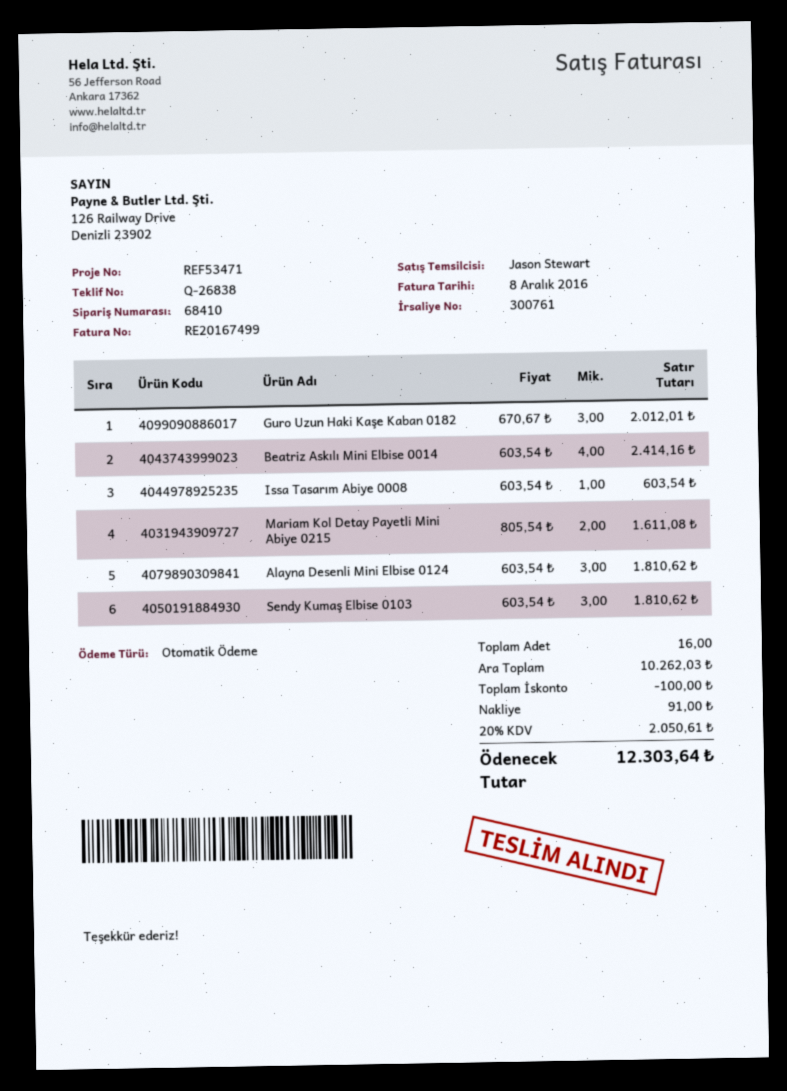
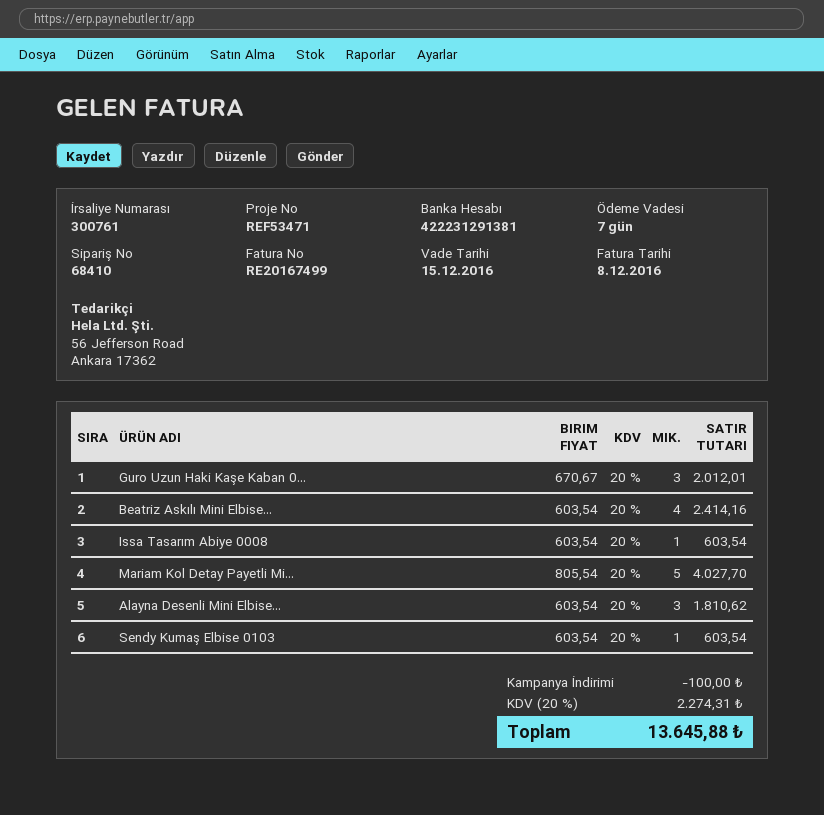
Mariam Kol Detay Payetli Mini Abiye 0215: 2 x 805.54 = 1611.08 -> 5 x 805.54 = 4027.70
Sendy Kumaş Elbise 0103: 3 x 603.54 = 1810.62 -> 1 x 603.54 = 603.54
shipping: 91.00 -> none
tax: 20% = 2050.61 -> 20% = 2274.31
total: 12303.64 -> 13645.88

